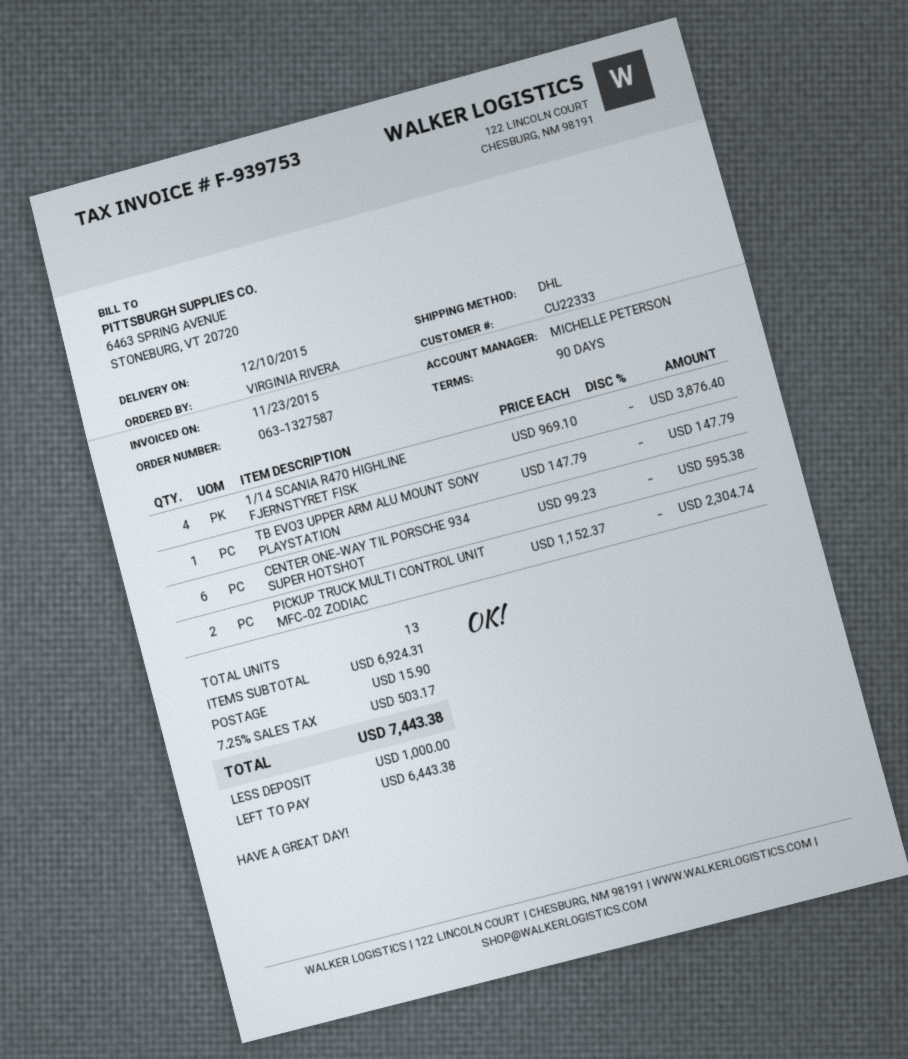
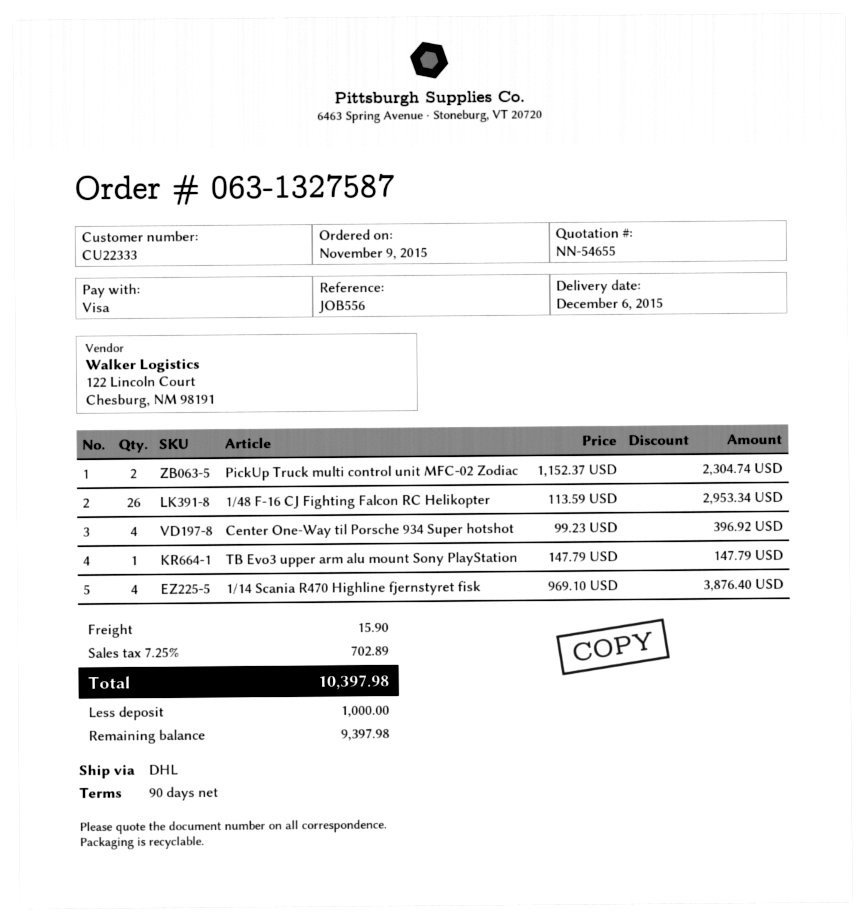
delivery date: 2015-12-10 -> 2015-12-06
CENTER ONE-WAY TIL PORSCHE 934 SUPER HOTSHOT: 6 x 99.23 = 595.38 -> 4 x 99.23 = 396.92
1/48 F-16 CJ Fighting Falcon RC Helikopter: none -> 26 x 113.59 = 2953.34
tax: 7.25% = 503.17 -> 7.25% = 702.89
total: 7443.38 -> 10397.98
balance: 6443.38 -> 9397.98

